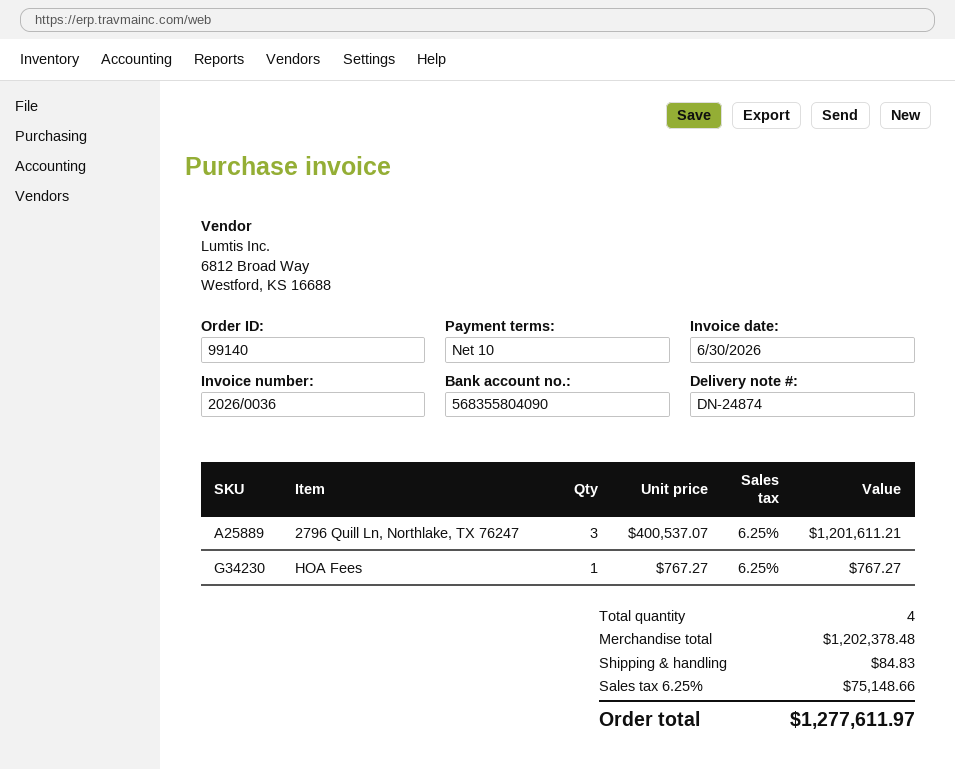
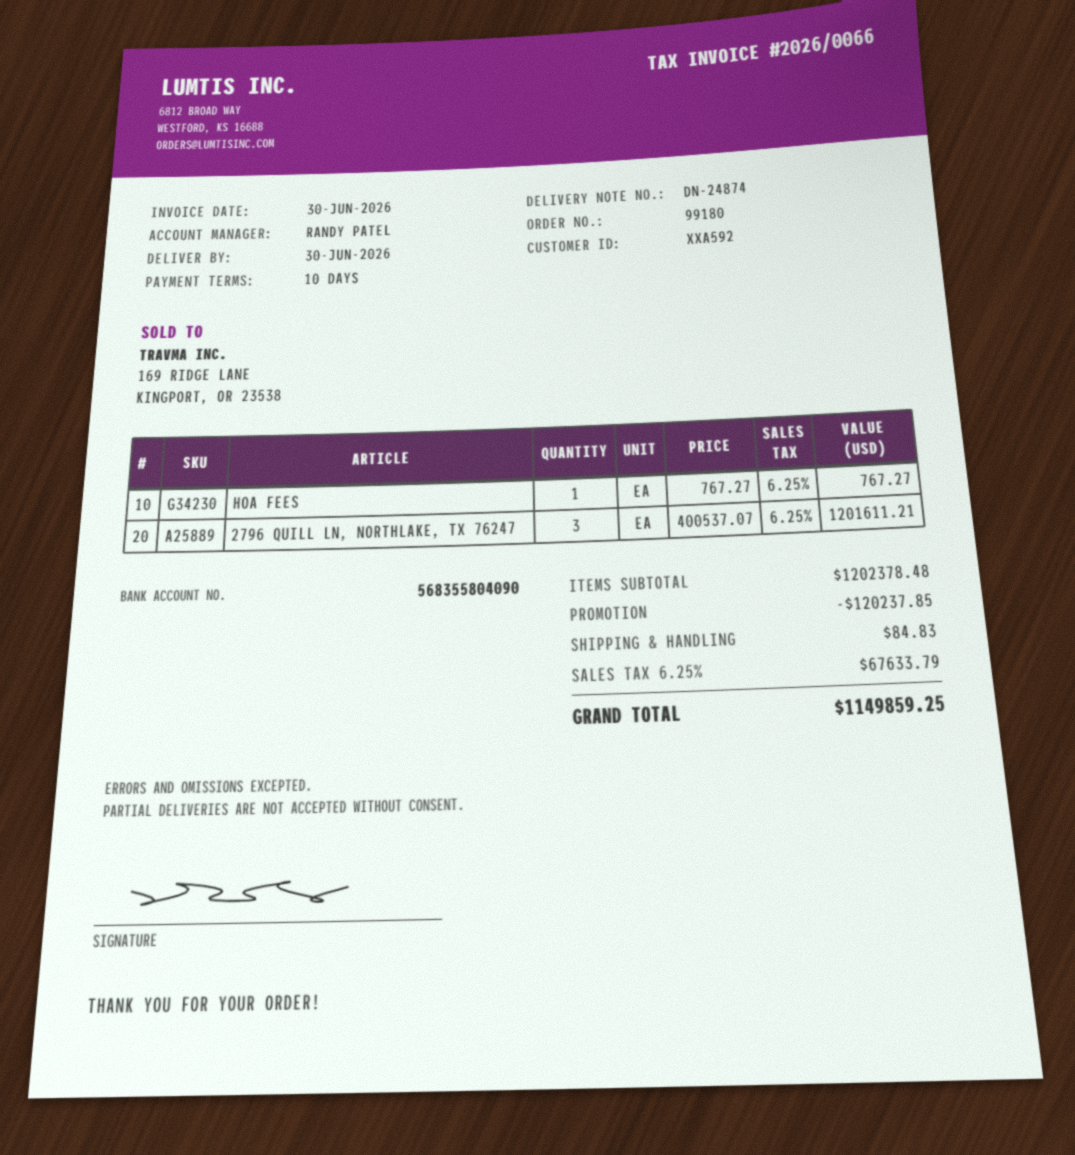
order number: 99140 -> 99180
invoice number: 2026/0036 -> 2026/0066
discount: none -> 120237.85
tax: 6.25% = 75148.66 -> 6.25% = 67633.79
total: 1277611.97 -> 1149859.25

